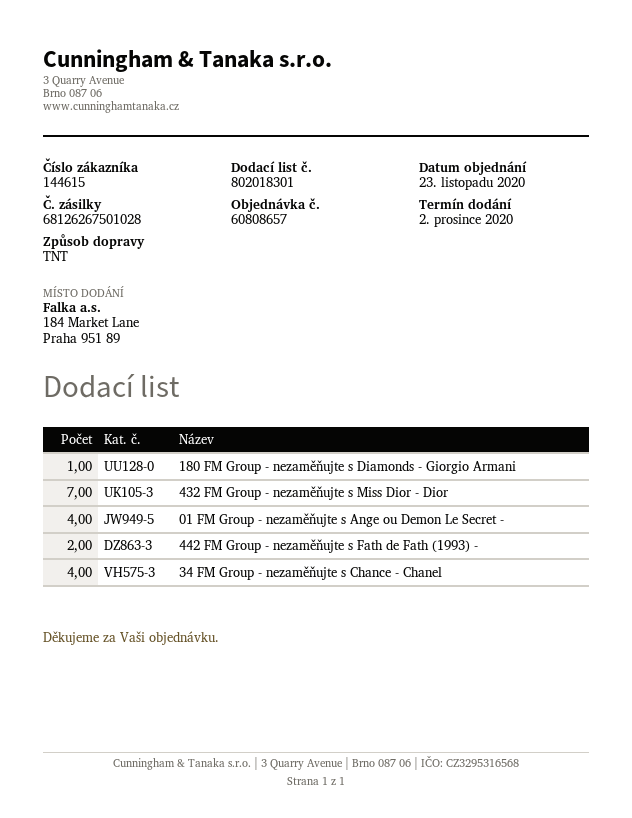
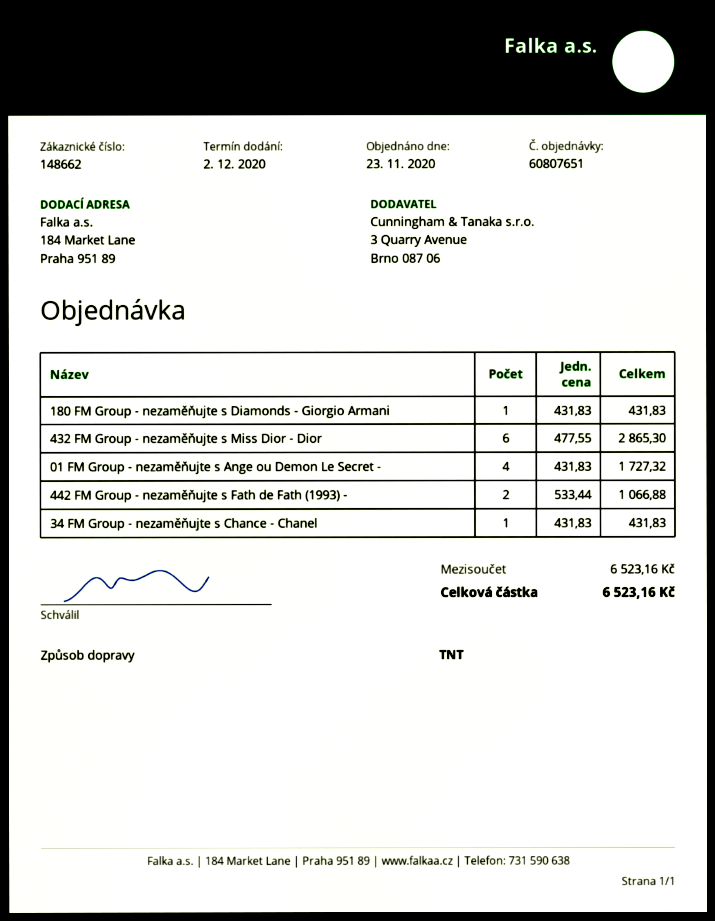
order number: 60808657 -> 60807651
customer number: 144615 -> 148662
432 FM Group - nezaměňujte s Miss Dior - Dior: 7 -> 6
34 FM Group - nezaměňujte s Chance - Chanel: 4 -> 1

